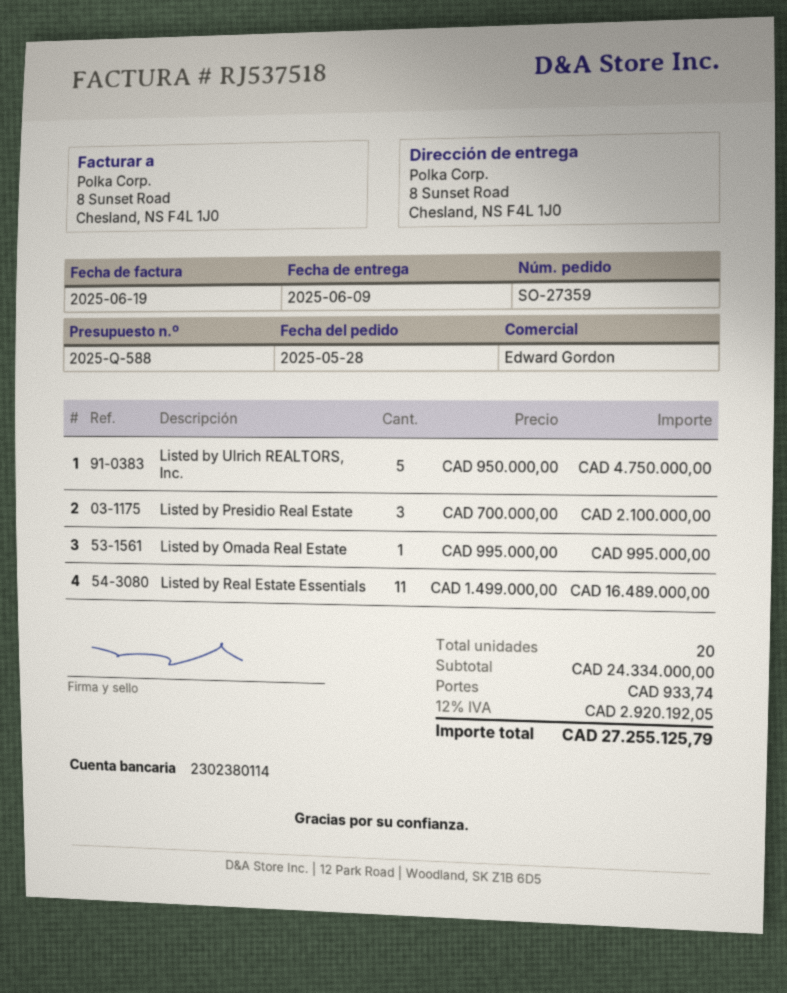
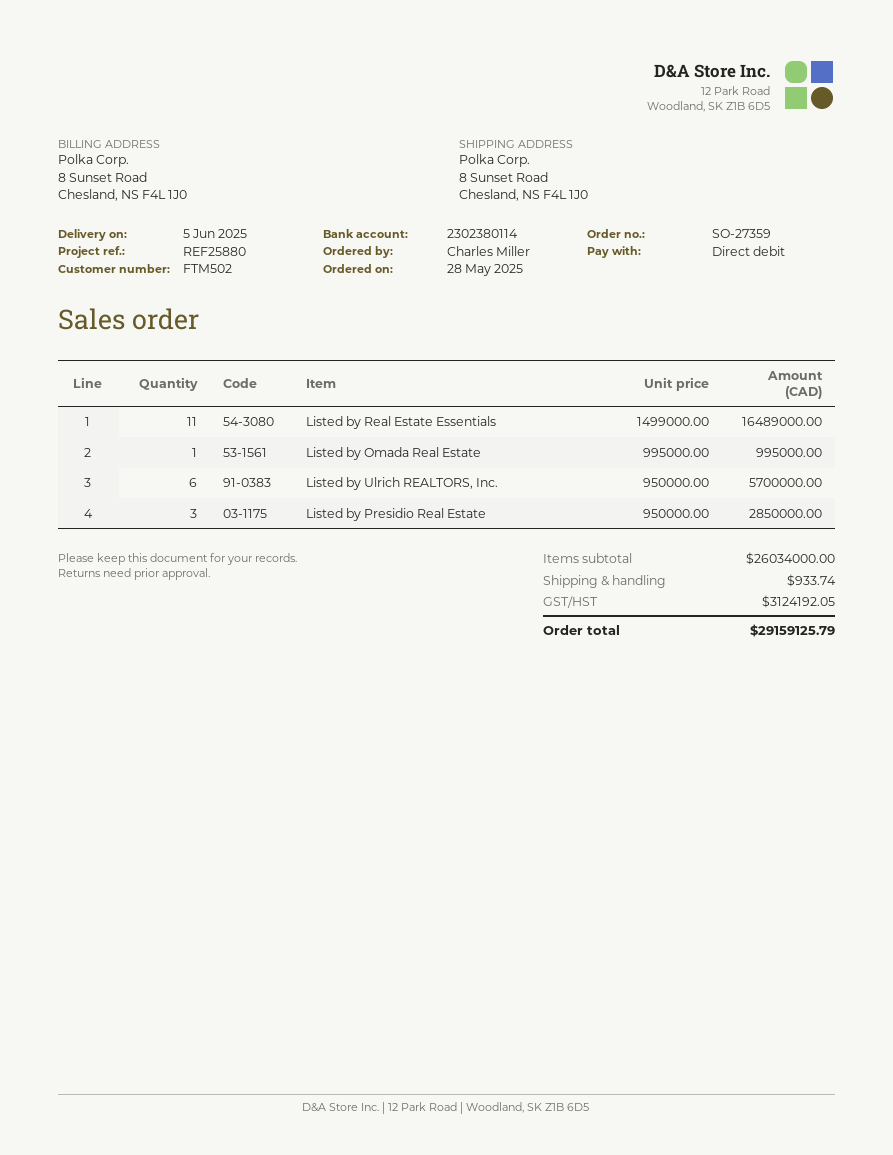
delivery date: 2025-06-09 -> 2025-06-05
Listed by Ulrich REALTORS, Inc.: 5 x 950000.00 = 4750000.00 -> 6 x 950000.00 = 5700000.00
Listed by Presidio Real Estate: 3 x 700000.00 = 2100000.00 -> 3 x 950000.00 = 2850000.00
subtotal: 24334000.00 -> 26034000.00
tax: 2920192.05 -> 3124192.05
total: 27255125.79 -> 29159125.79

